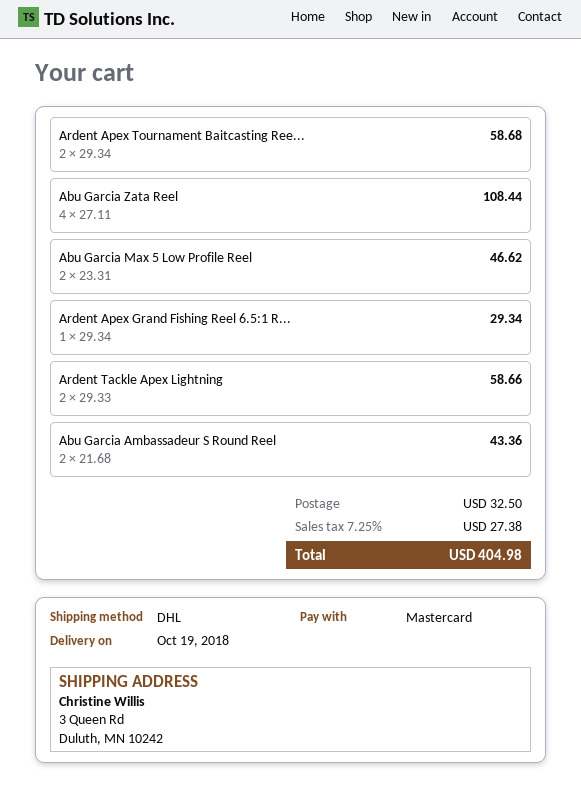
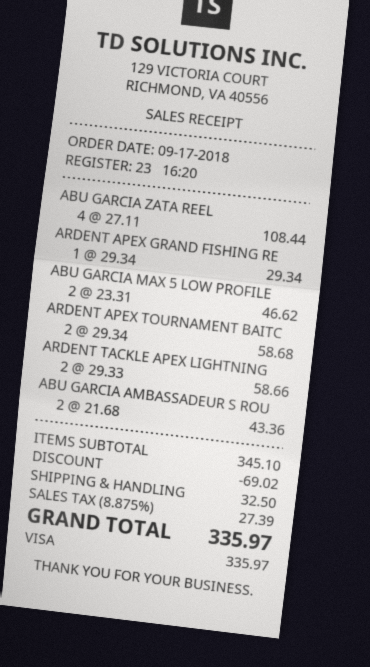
payment method: Mastercard -> Visa
discount: none -> 69.02
tax: 7.25% = 27.38 -> 8.875% = 27.39
total: 404.98 -> 335.97

